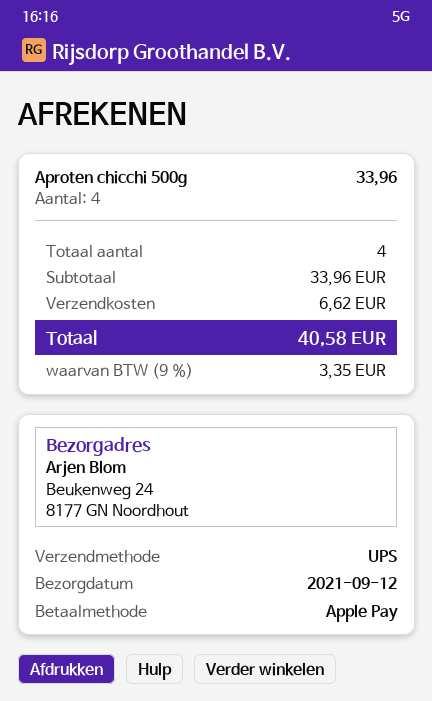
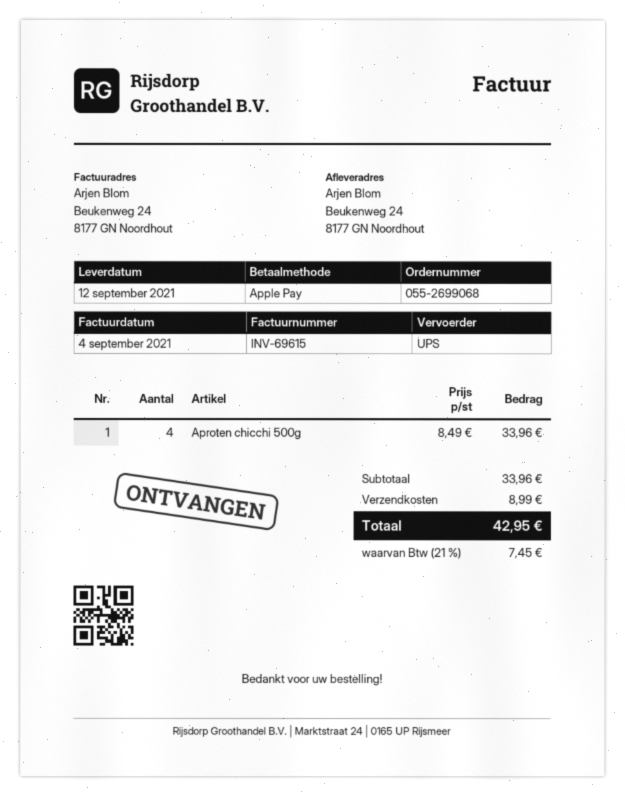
shipping: 6.62 -> 8.99
tax: 9% = 3.35 -> 21% = 7.45
total: 40.58 -> 42.95

